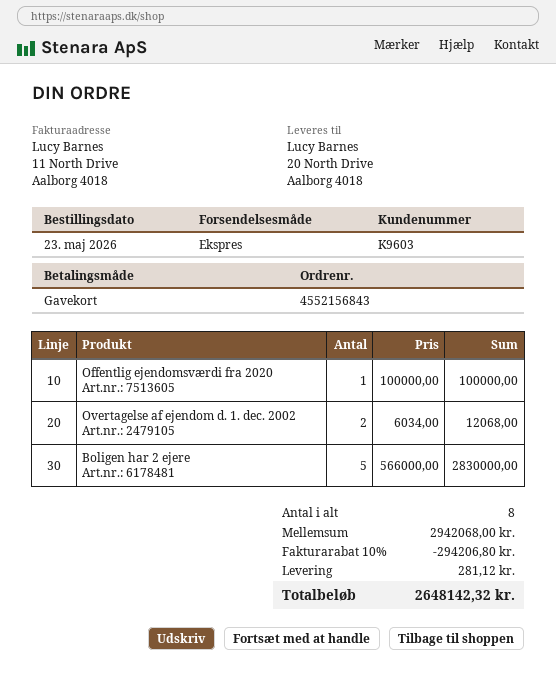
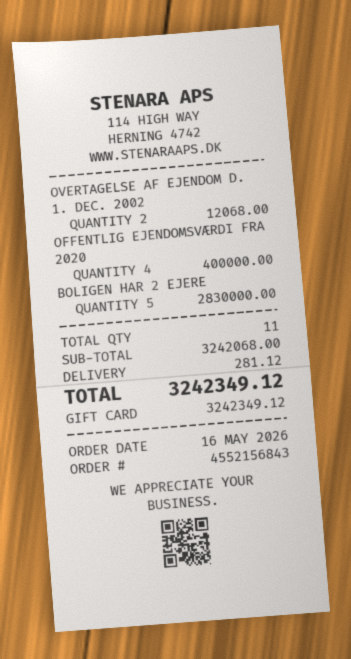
order date: 2026-05-23 -> 2026-05-16
Offentlig ejendomsværdi fra 2020: 1 for 100000.00 -> 4 for 400000.00
total quantity: 8 -> 11
subtotal: 2942068.00 -> 3242068.00
discount: 10% = 294206.80 -> none
total: 2648142.32 -> 3242349.12

